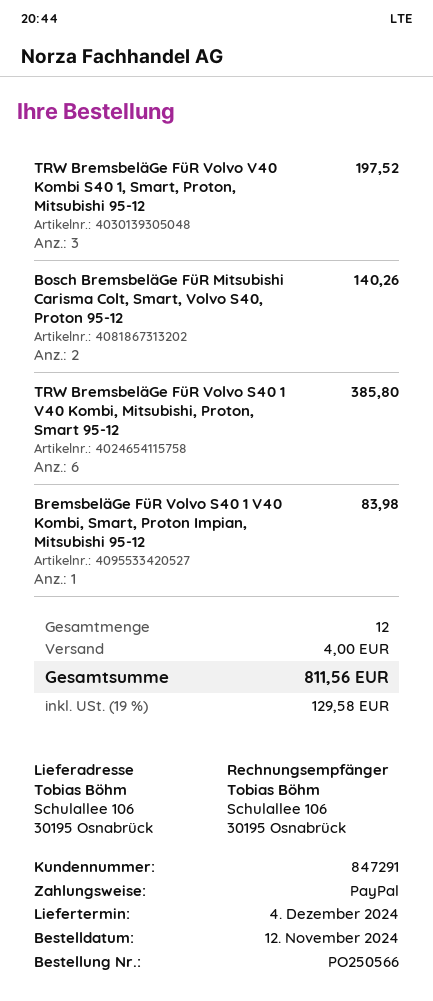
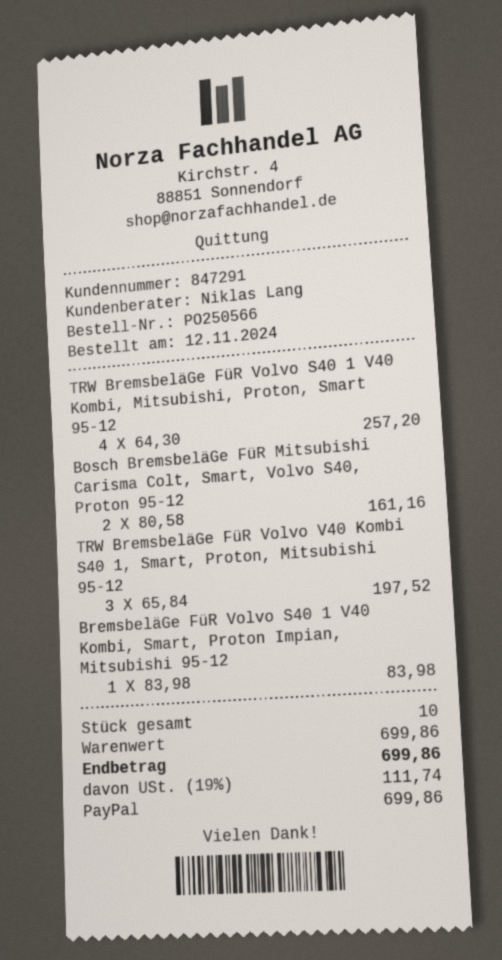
Bosch BremsbeläGe FüR Mitsubishi Carisma Colt, Smart, Volvo S40, Proton 95-12: 2 for 140.26 -> 2 for 161.16
TRW BremsbeläGe FüR Volvo S40 1 V40 Kombi, Mitsubishi, Proton, Smart 95-12: 6 for 385.80 -> 4 for 257.20
total quantity: 12 -> 10
shipping: 4.00 -> none
tax: 19% = 129.58 -> 19% = 111.74
total: 811.56 -> 699.86

